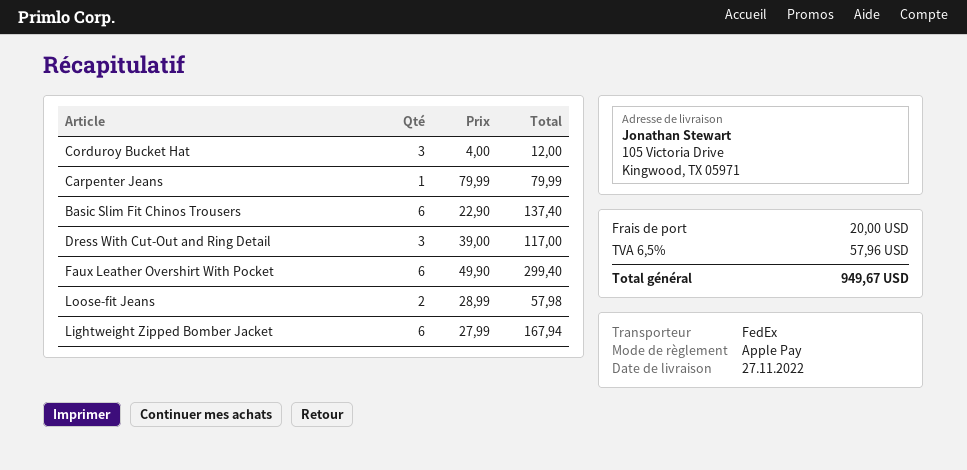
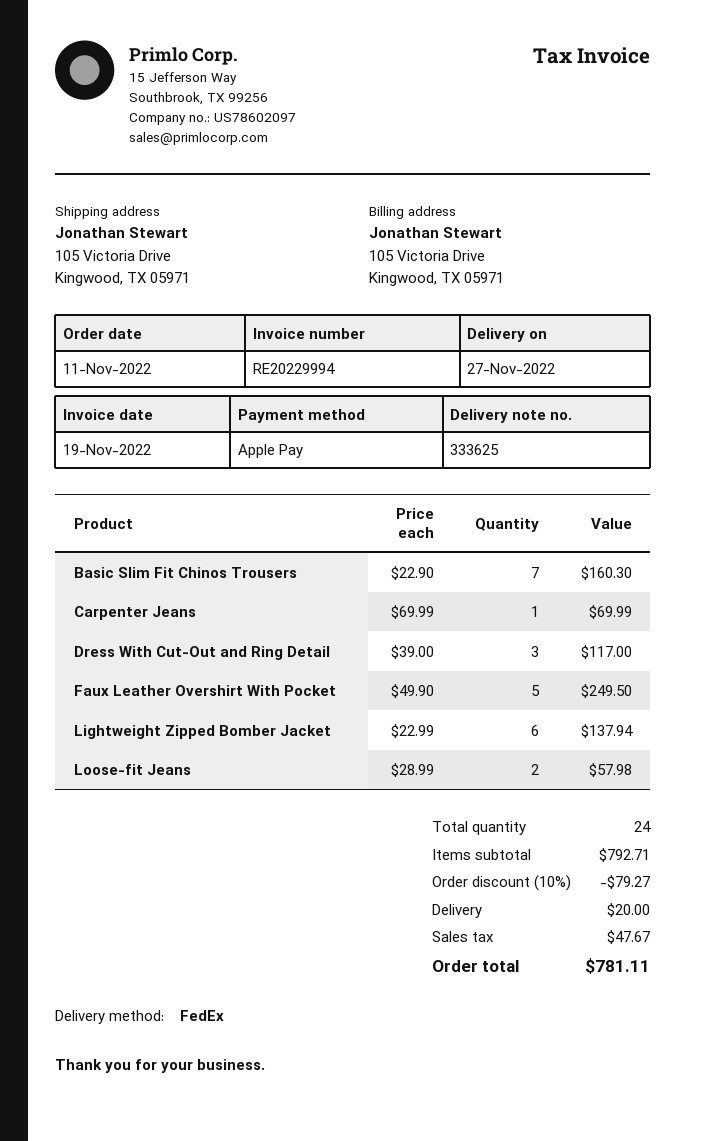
Corduroy Bucket Hat: 3 x 4.00 = 12.00 -> none
Carpenter Jeans: 1 x 79.99 = 79.99 -> 1 x 69.99 = 69.99
Basic Slim Fit Chinos Trousers: 6 x 22.90 = 137.40 -> 7 x 22.90 = 160.30
Faux Leather Overshirt With Pocket: 6 x 49.90 = 299.40 -> 5 x 49.90 = 249.50
Lightweight Zipped Bomber Jacket: 6 x 27.99 = 167.94 -> 6 x 22.99 = 137.94
discount: none -> 10% = 79.27
tax: 57.96 -> 47.67
total: 949.67 -> 781.11

